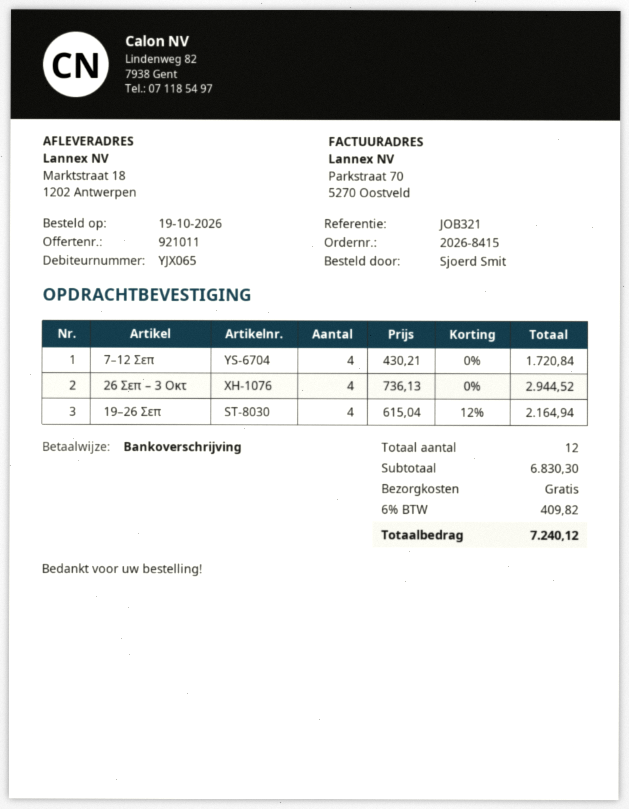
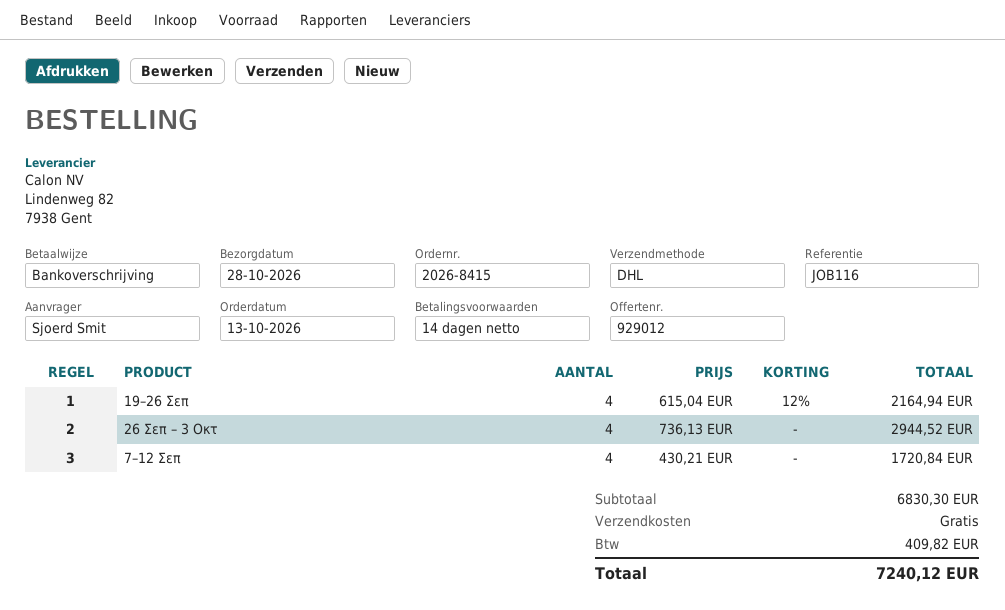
quote number: 921011 -> 929012
order date: 2026-10-19 -> 2026-10-13
reference: JOB321 -> JOB116

